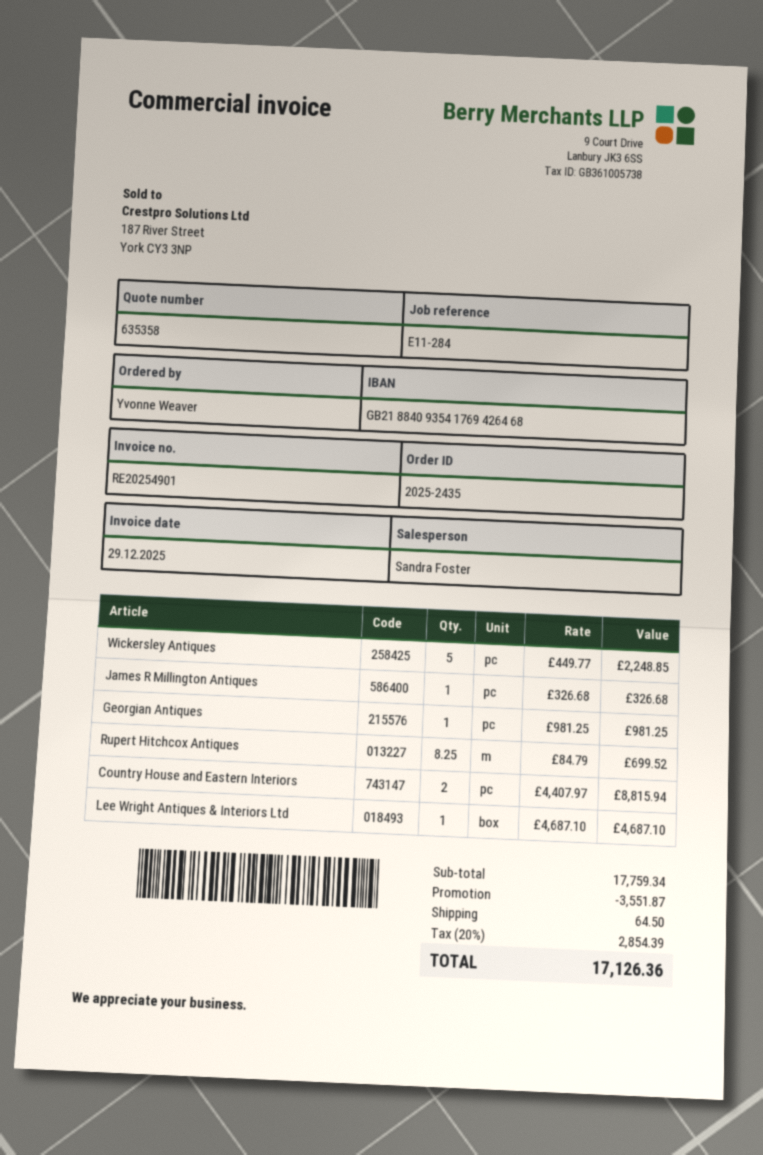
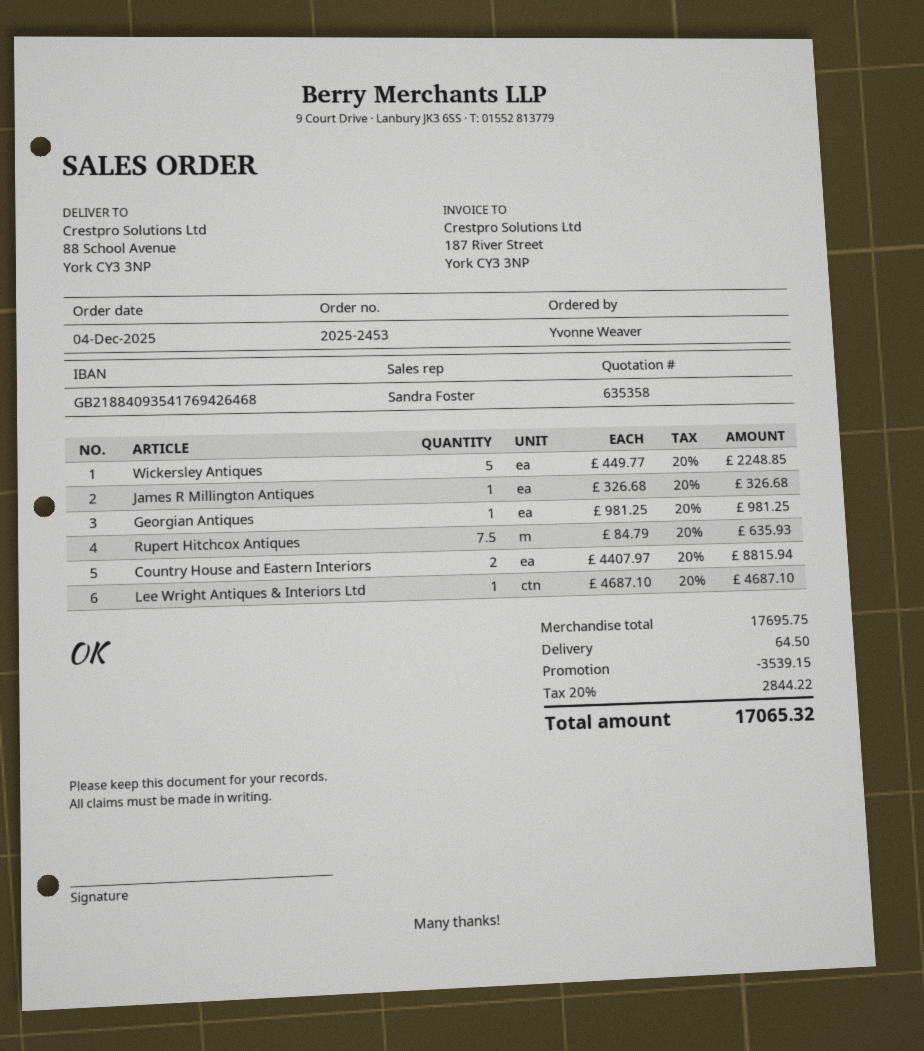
order number: 2025-2435 -> 2025-2453
Rupert Hitchcox Antiques: 8.25 x 84.79 = 699.52 -> 7.5 x 84.79 = 635.93
subtotal: 17759.34 -> 17695.75
discount: 3551.87 -> 3539.15
tax: 20% = 2854.39 -> 20% = 2844.22
total: 17126.36 -> 17065.32

